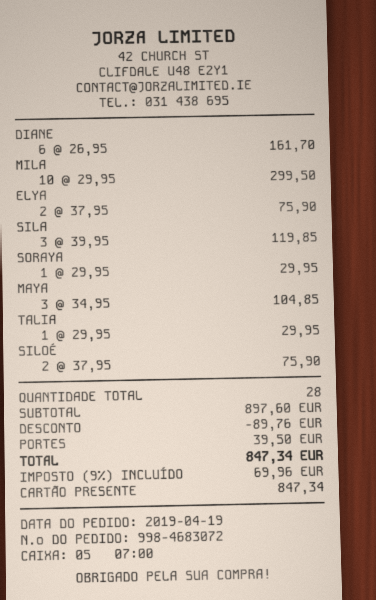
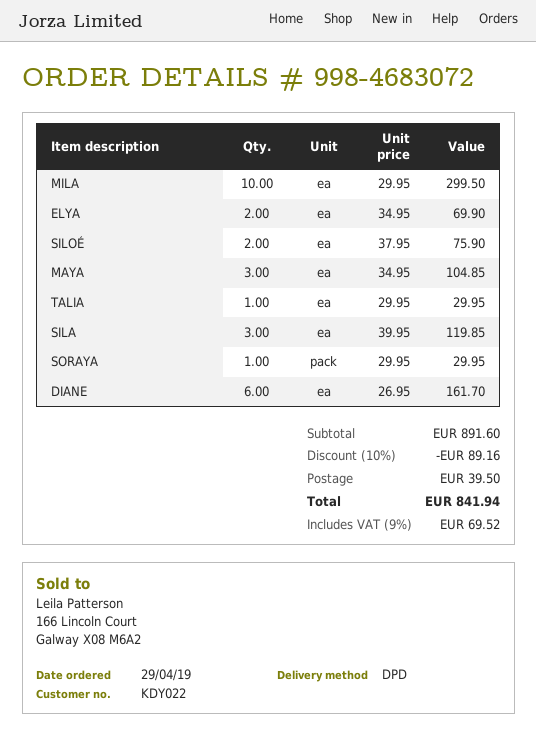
order date: 2019-04-19 -> 2019-04-29
ELYA: 2 x 37.95 = 75.90 -> 2 x 34.95 = 69.90
subtotal: 897.60 -> 891.60
discount: 89.76 -> 89.16
tax: 9% = 69.96 -> 9% = 69.52
total: 847.34 -> 841.94

